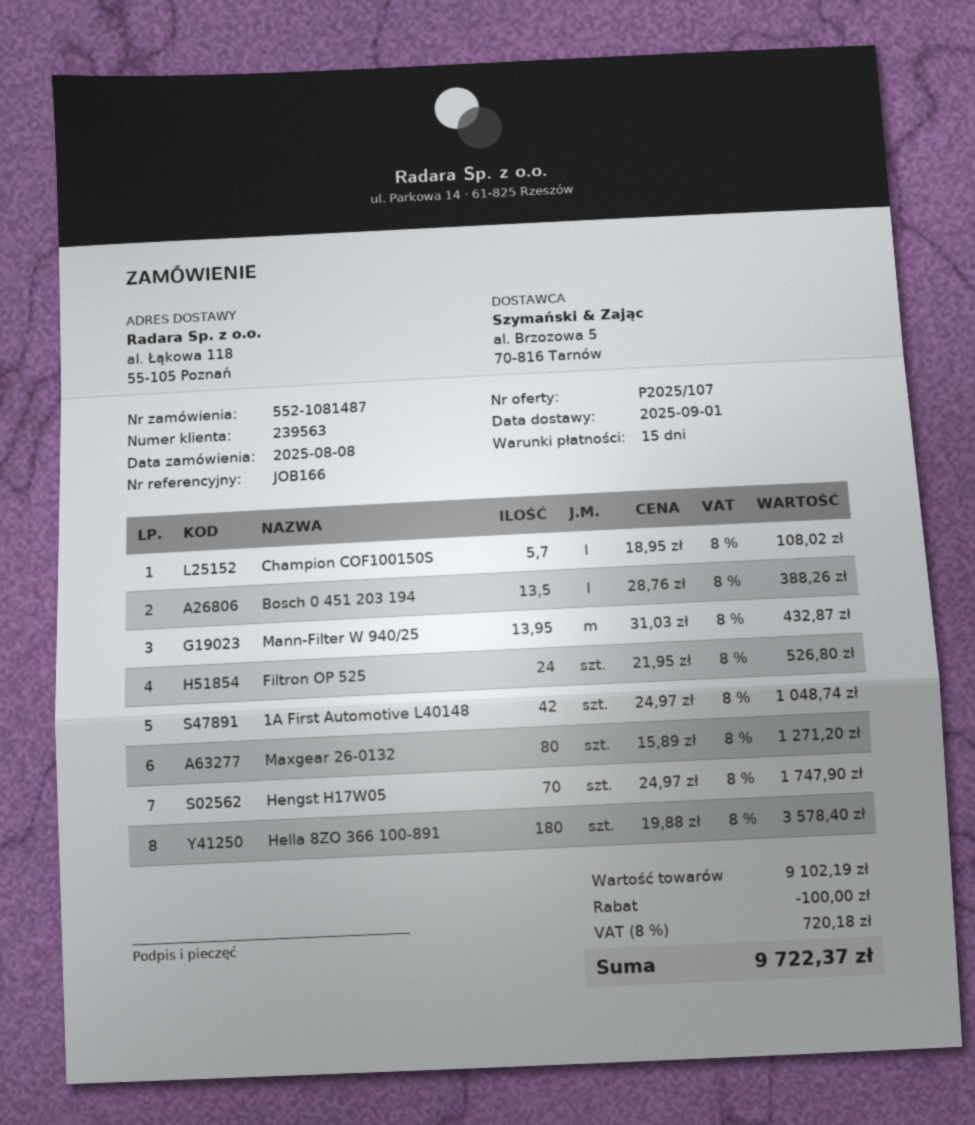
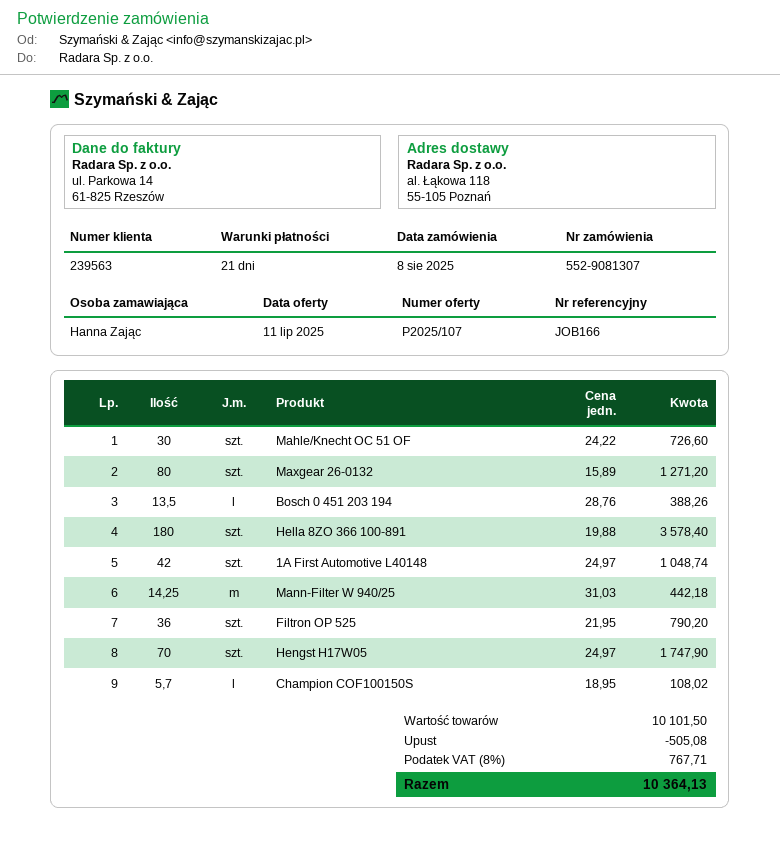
order number: 552-1081487 -> 552-9081307
payment terms: 15 days -> 21 days
Mann-Filter W 940/25: 13.95 x 31.03 = 432.87 -> 14.25 x 31.03 = 442.18
Filtron OP 525: 24 x 21.95 = 526.80 -> 36 x 21.95 = 790.20
Mahle/Knecht OC 51 OF: none -> 30 x 24.22 = 726.60
subtotal: 9102.19 -> 10101.50
discount: 100.00 -> 505.08
tax: 8% = 720.18 -> 8% = 767.71
total: 9722.37 -> 10364.13

